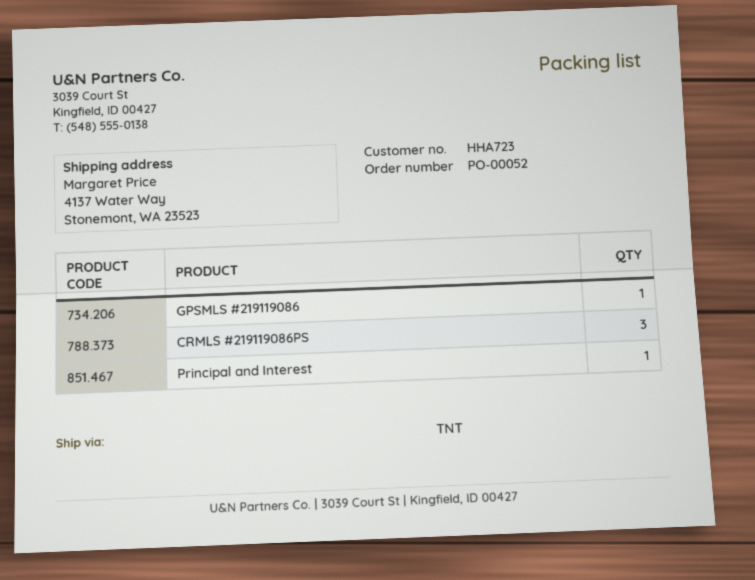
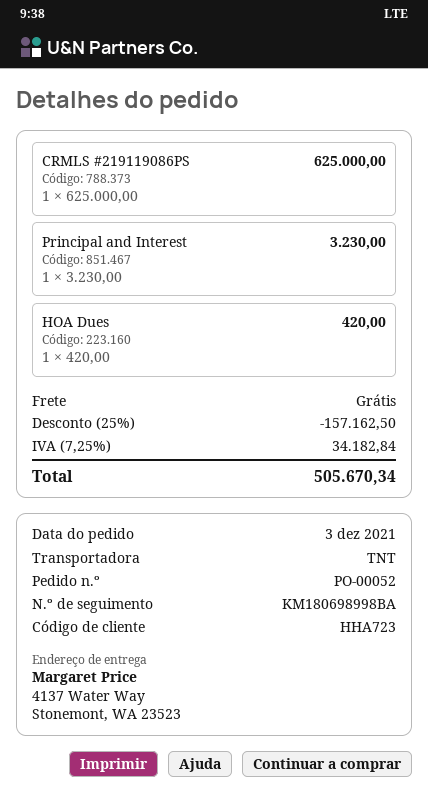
GPSMLS #219119086: 1 -> none
CRMLS #219119086PS: 3 -> 1
HOA Dues: none -> 1

